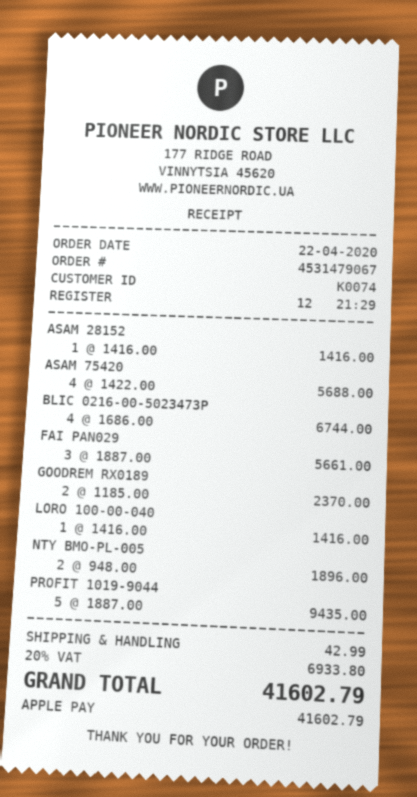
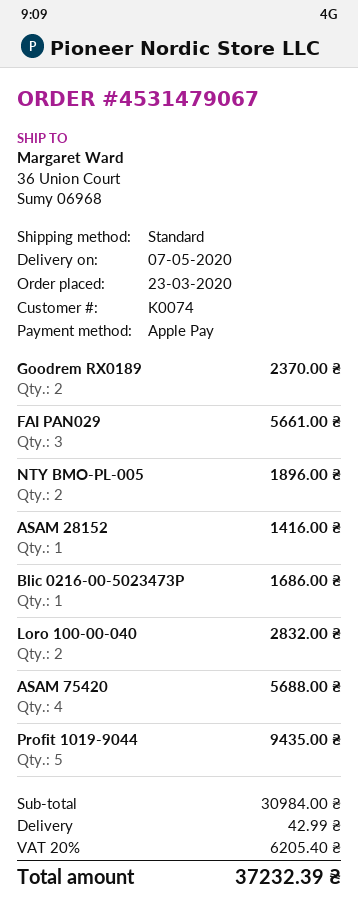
order date: 2020-04-22 -> 2020-03-23
BLIC 0216-00-5023473P: 4 for 6744.00 -> 1 for 1686.00
LORO 100-00-040: 1 for 1416.00 -> 2 for 2832.00
tax: 20% = 6933.80 -> 20% = 6205.40
total: 41602.79 -> 37232.39

